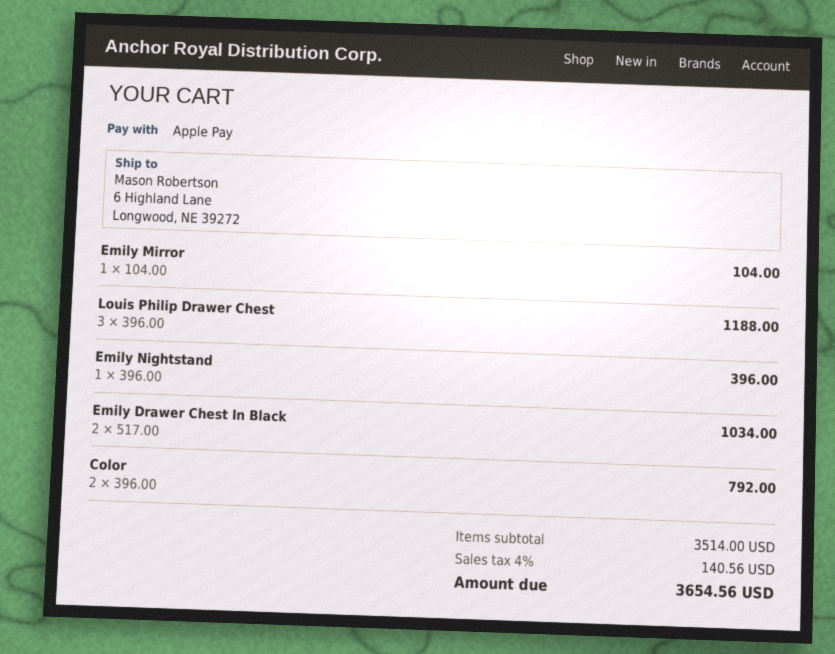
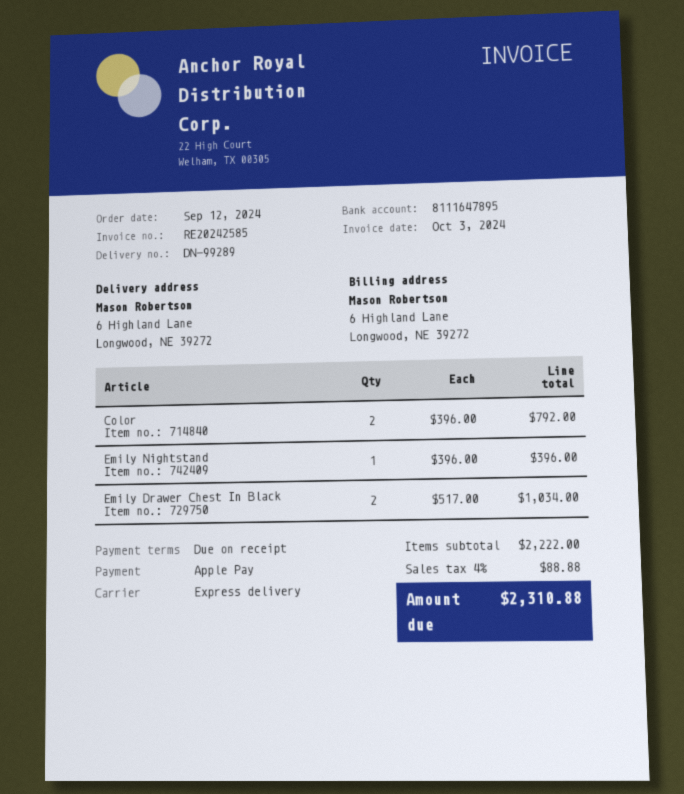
Emily Mirror: 1 x 104.00 = 104.00 -> none
Louis Philip Drawer Chest: 3 x 396.00 = 1188.00 -> none
subtotal: 3514.00 -> 2222.00
tax: 4% = 140.56 -> 4% = 88.88
total: 3654.56 -> 2310.88

